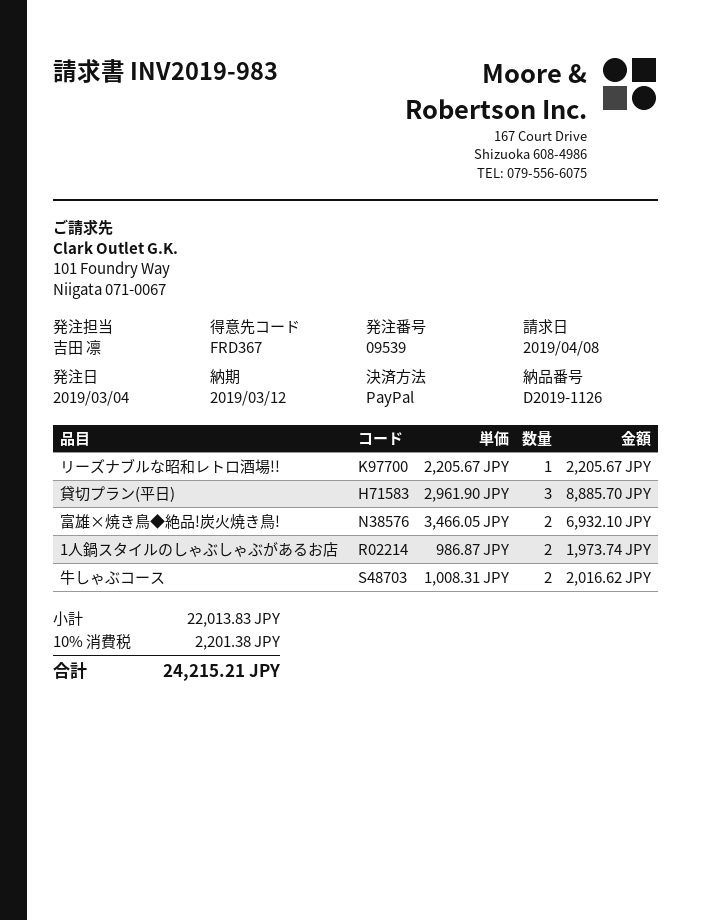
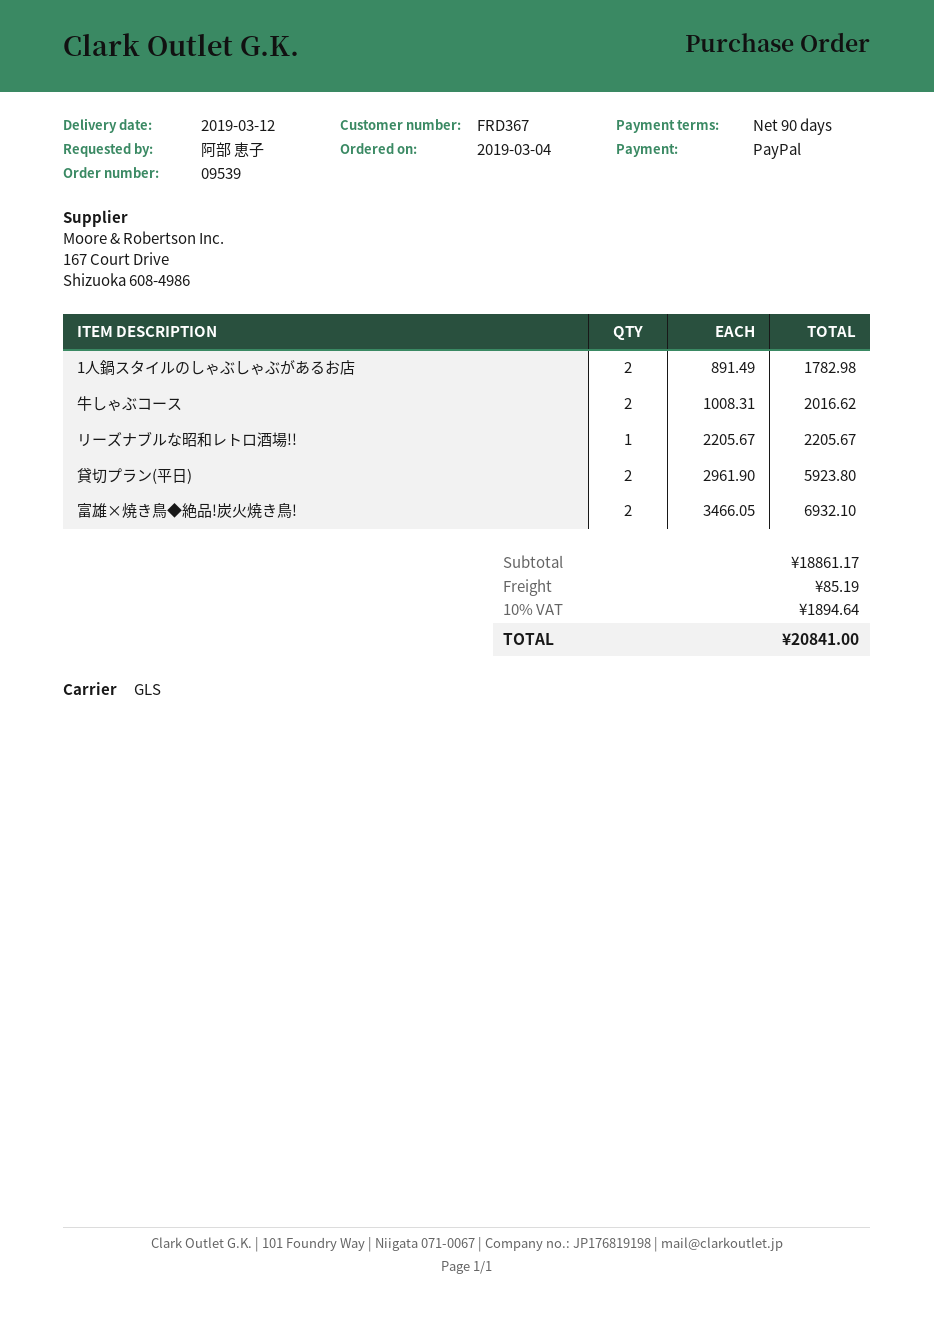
ordered by: 吉田 凛 -> 阿部 恵子
貸切プラン(平日): 3 x 2961.90 = 8885.70 -> 2 x 2961.90 = 5923.80
1人鍋スタイルのしゃぶしゃぶがあるお店: 2 x 986.87 = 1973.74 -> 2 x 891.49 = 1782.98
subtotal: 22013.83 -> 18861.17
shipping: none -> 85.19
tax: 10% = 2201.38 -> 10% = 1894.64
total: 24215.21 -> 20841.00

